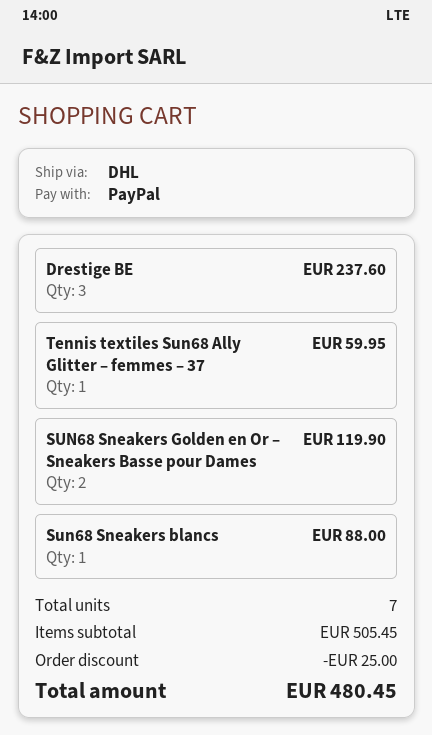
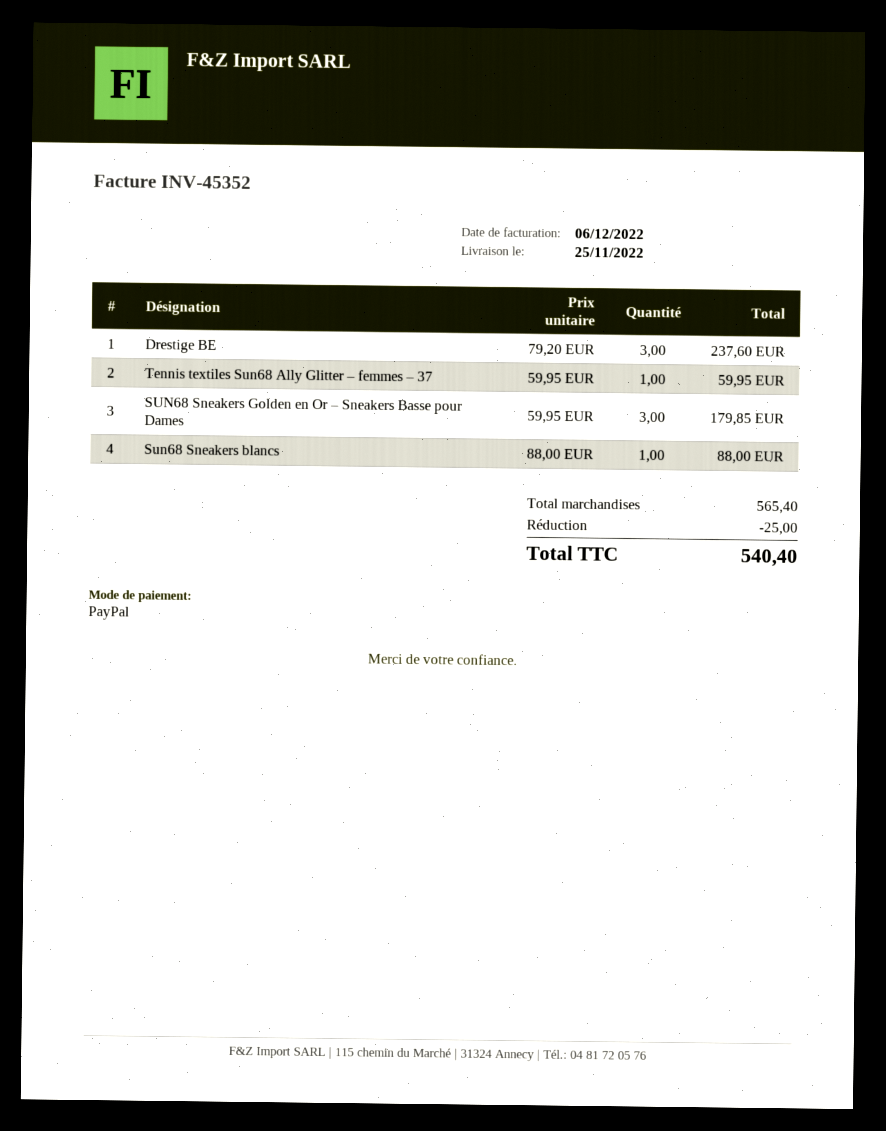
SUN68 Sneakers Golden en Or – Sneakers Basse pour Dames: 2 for 119.90 -> 3 for 179.85
subtotal: 505.45 -> 565.40
total: 480.45 -> 540.40

